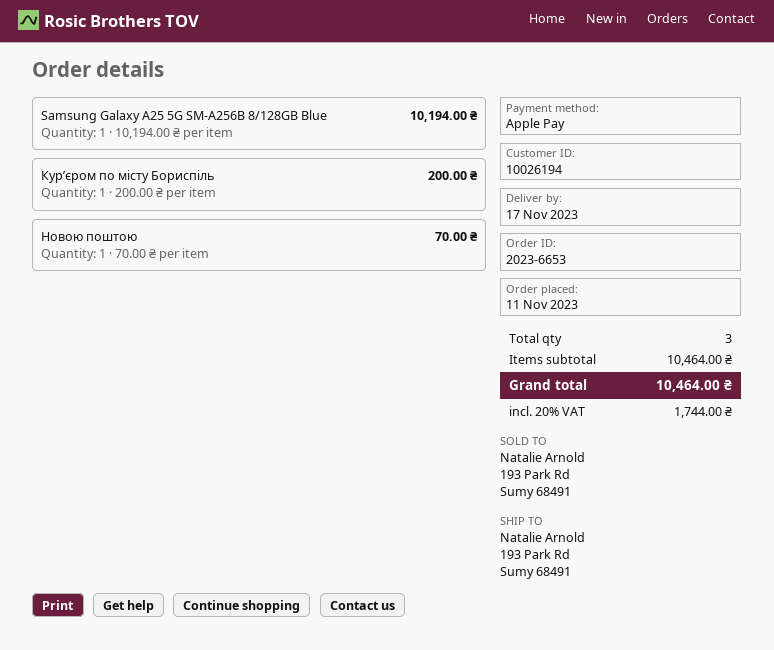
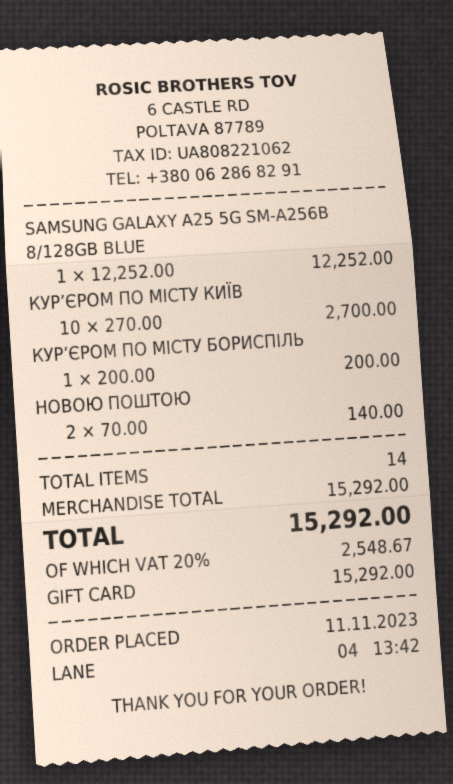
payment method: Apple Pay -> gift card
Samsung Galaxy A25 5G SM-A256B 8/128GB Blue: 1 x 10194.00 = 10194.00 -> 1 x 12252.00 = 12252.00
Новою поштою: 1 x 70.00 = 70.00 -> 2 x 70.00 = 140.00
КУРʼЄРОМ ПО МІСТУ КИЇВ: none -> 10 x 270.00 = 2700.00
total quantity: 3 -> 14
subtotal: 10464.00 -> 15292.00
tax: 20% = 1744.00 -> 20% = 2548.67
total: 10464.00 -> 15292.00

